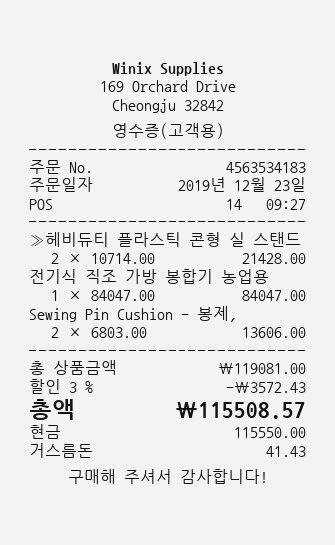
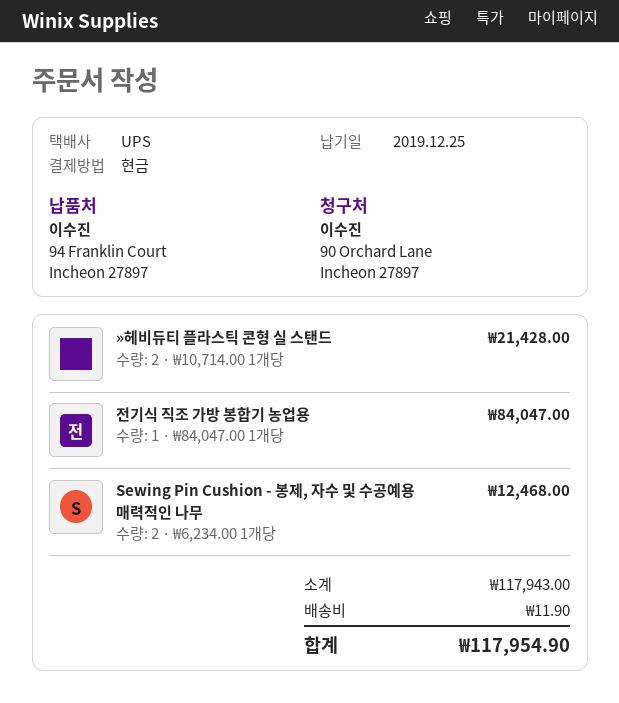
Sewing Pin Cushion - 봉제,: 2 x 6803.00 = 13606.00 -> 2 x 6234.00 = 12468.00
subtotal: 119081.00 -> 117943.00
discount: 3% = 3572.43 -> none
shipping: none -> 11.90
total: 115508.57 -> 117954.90

